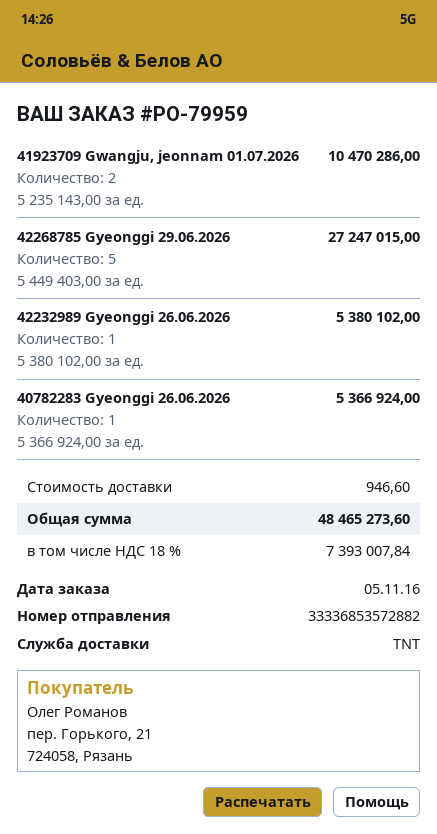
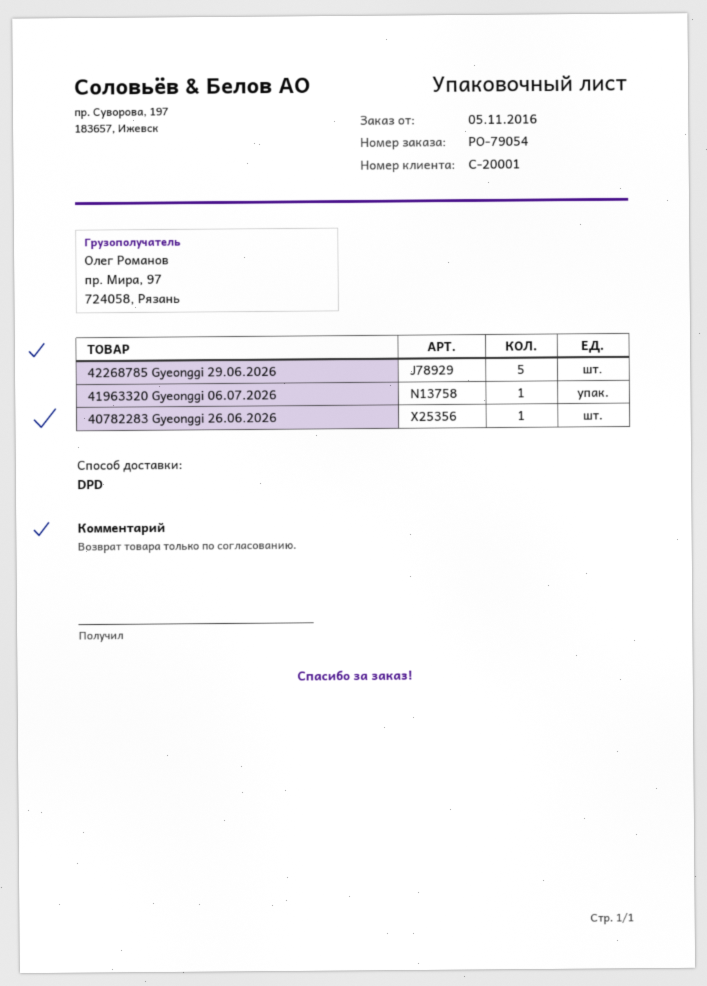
order number: PO-79959 -> PO-79054
shipping method: TNT -> DPD
41923709 Gwangju, jeonnam 01.07.2026: 2 -> none
42232989 Gyeonggi 26.06.2026: 1 -> none
41963320 Gyeonggi 06.07.2026: none -> 1

